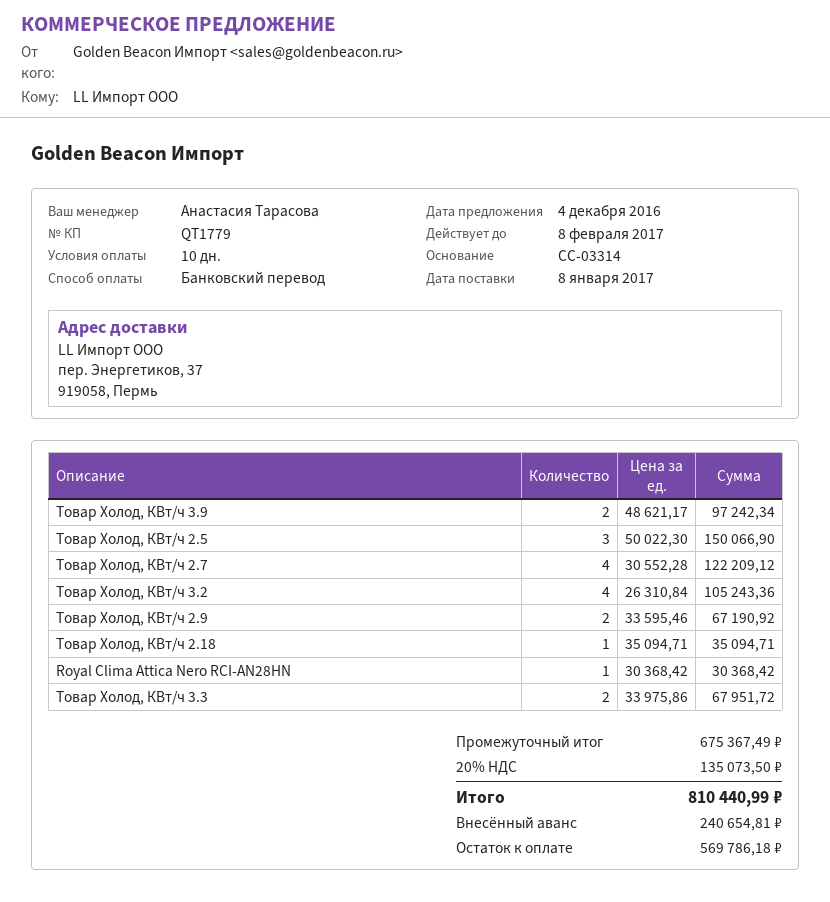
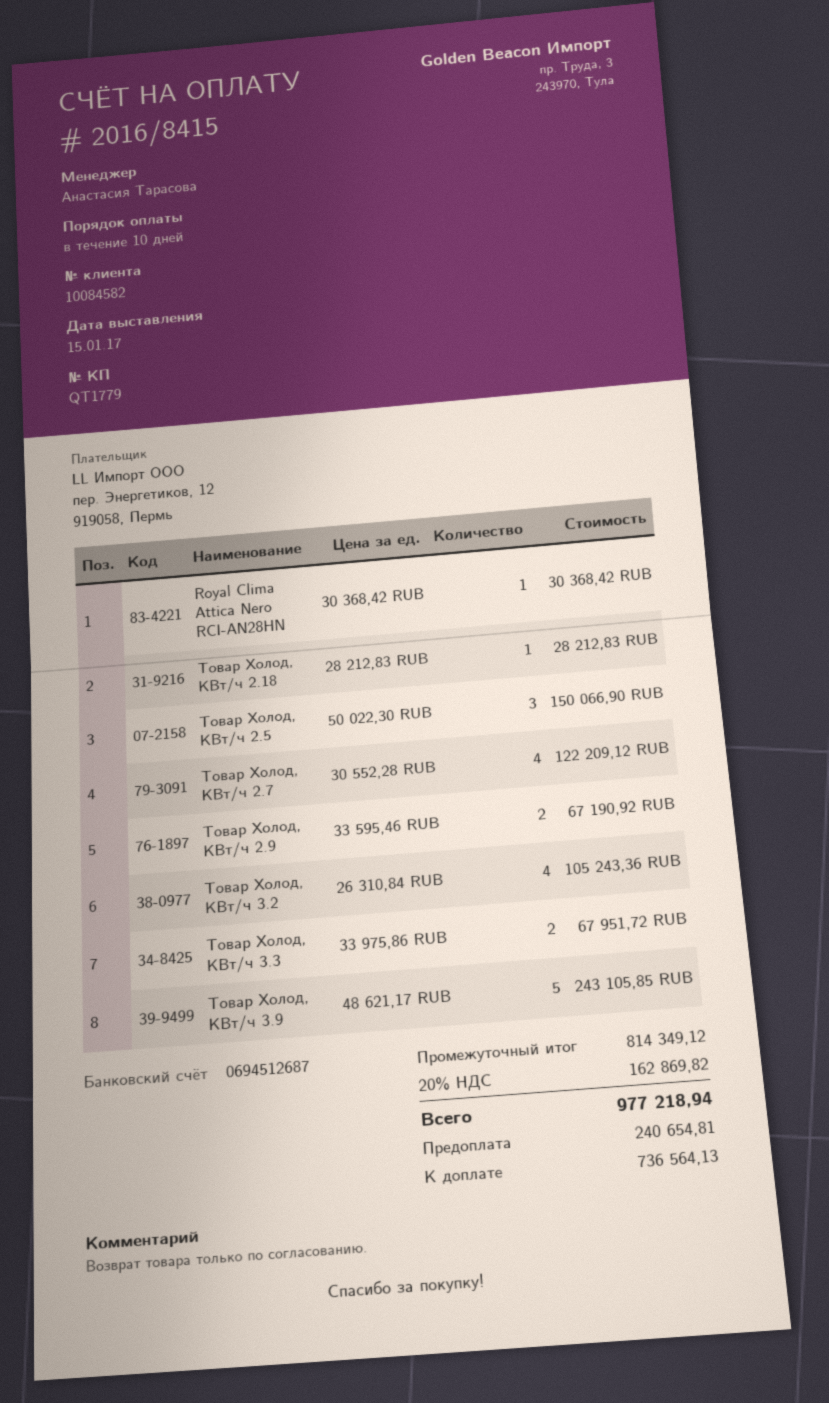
Товар Холод, КВт/ч 3.9: 2 x 48621.17 = 97242.34 -> 5 x 48621.17 = 243105.85
Товар Холод, КВт/ч 2.18: 1 x 35094.71 = 35094.71 -> 1 x 28212.83 = 28212.83
subtotal: 675367.49 -> 814349.12
tax: 20% = 135073.50 -> 20% = 162869.82
total: 810440.99 -> 977218.94
balance: 569786.18 -> 736564.13

